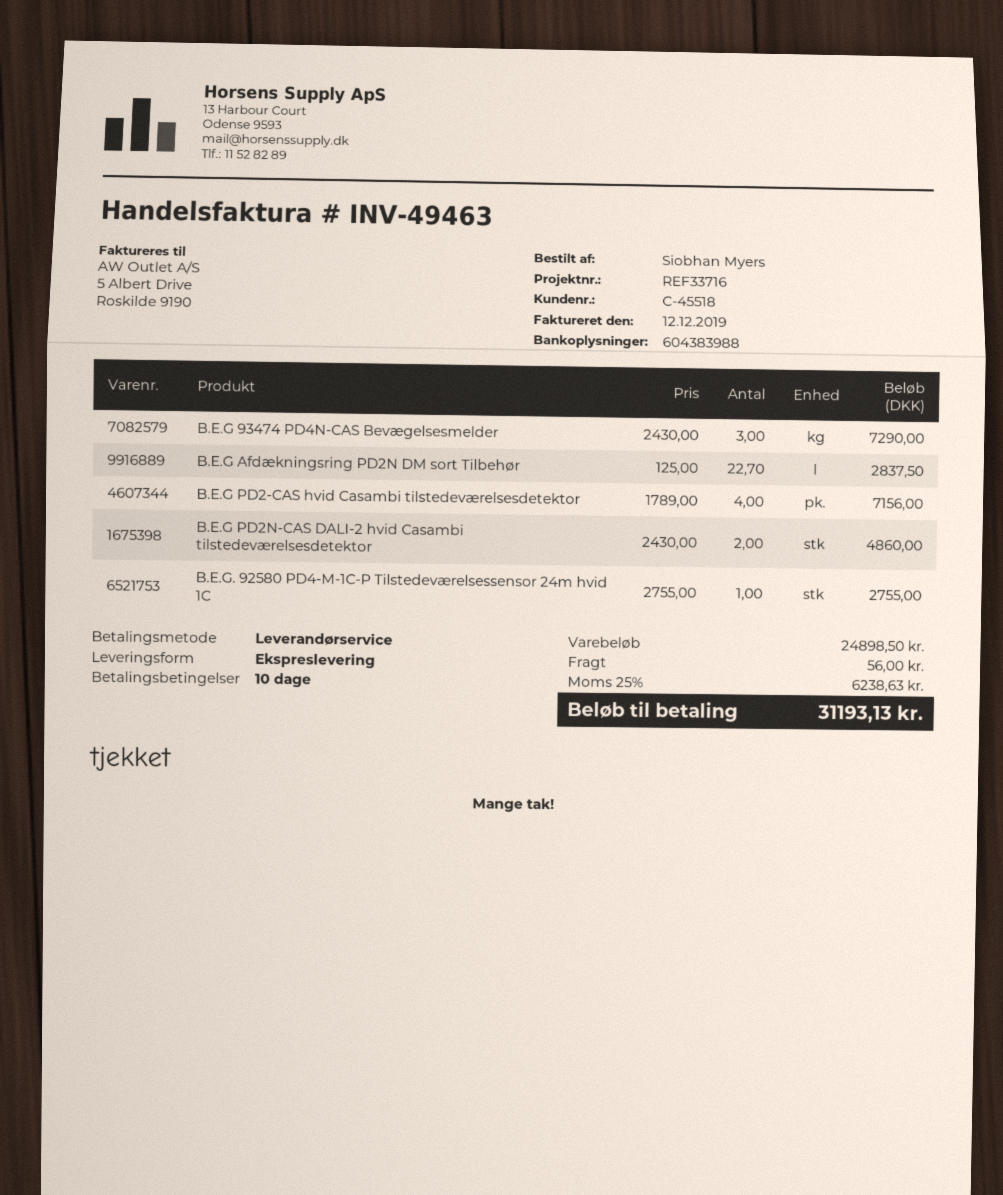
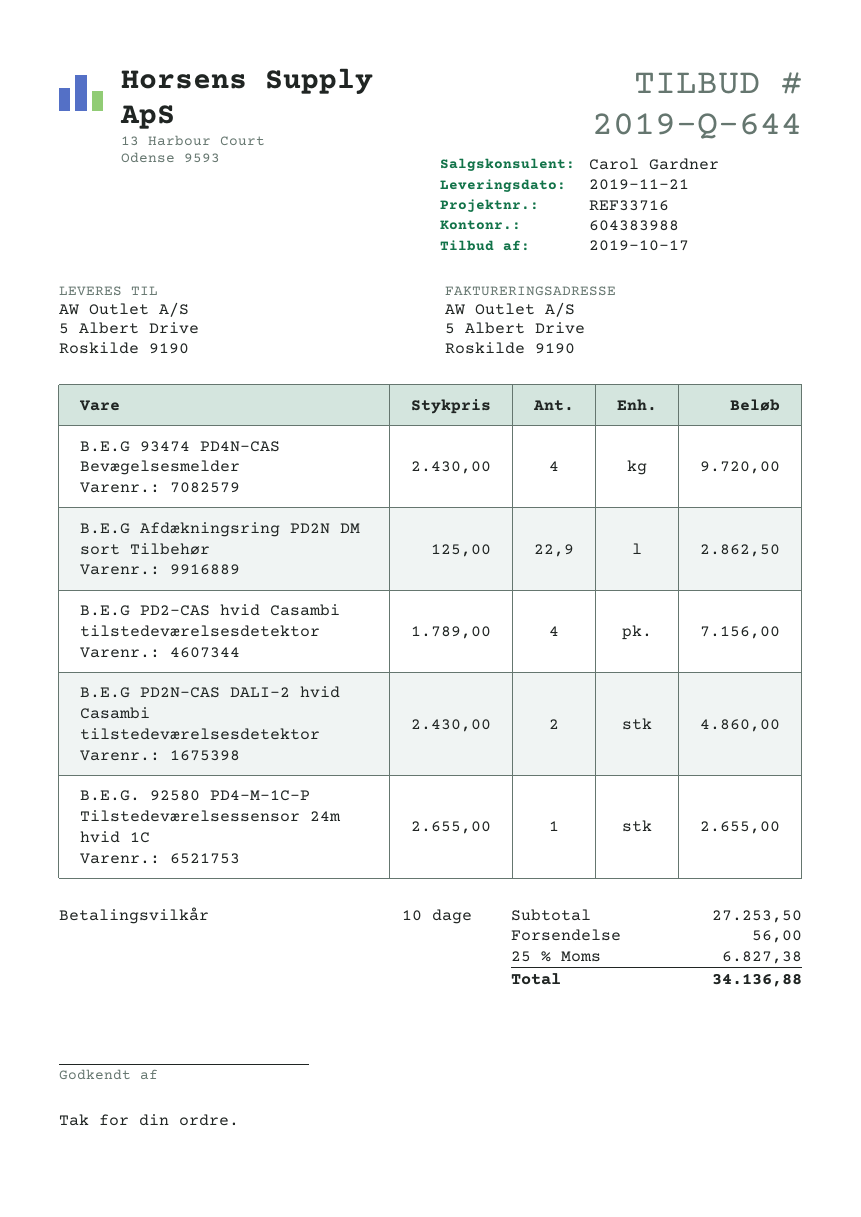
B.E.G 93474 PD4N-CAS Bevægelsesmelder: 3 x 2430.00 = 7290.00 -> 4 x 2430.00 = 9720.00
B.E.G Afdækningsring PD2N DM sort Tilbehør: 22.7 x 125.00 = 2837.50 -> 22.9 x 125.00 = 2862.50
B.E.G. 92580 PD4-M-1C-P Tilstedeværelsessensor 24m hvid 1C: 1 x 2755.00 = 2755.00 -> 1 x 2655.00 = 2655.00
subtotal: 24898.50 -> 27253.50
tax: 25% = 6238.63 -> 25% = 6827.38
total: 31193.13 -> 34136.88

